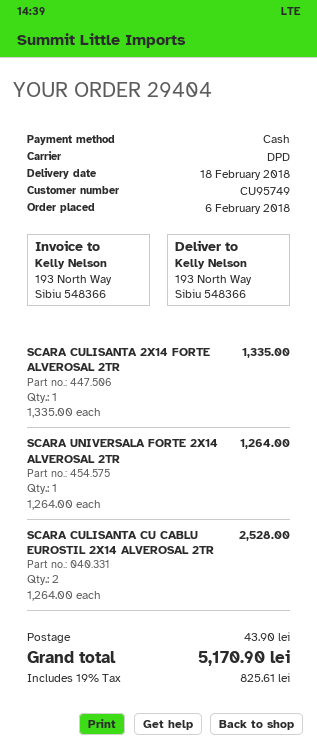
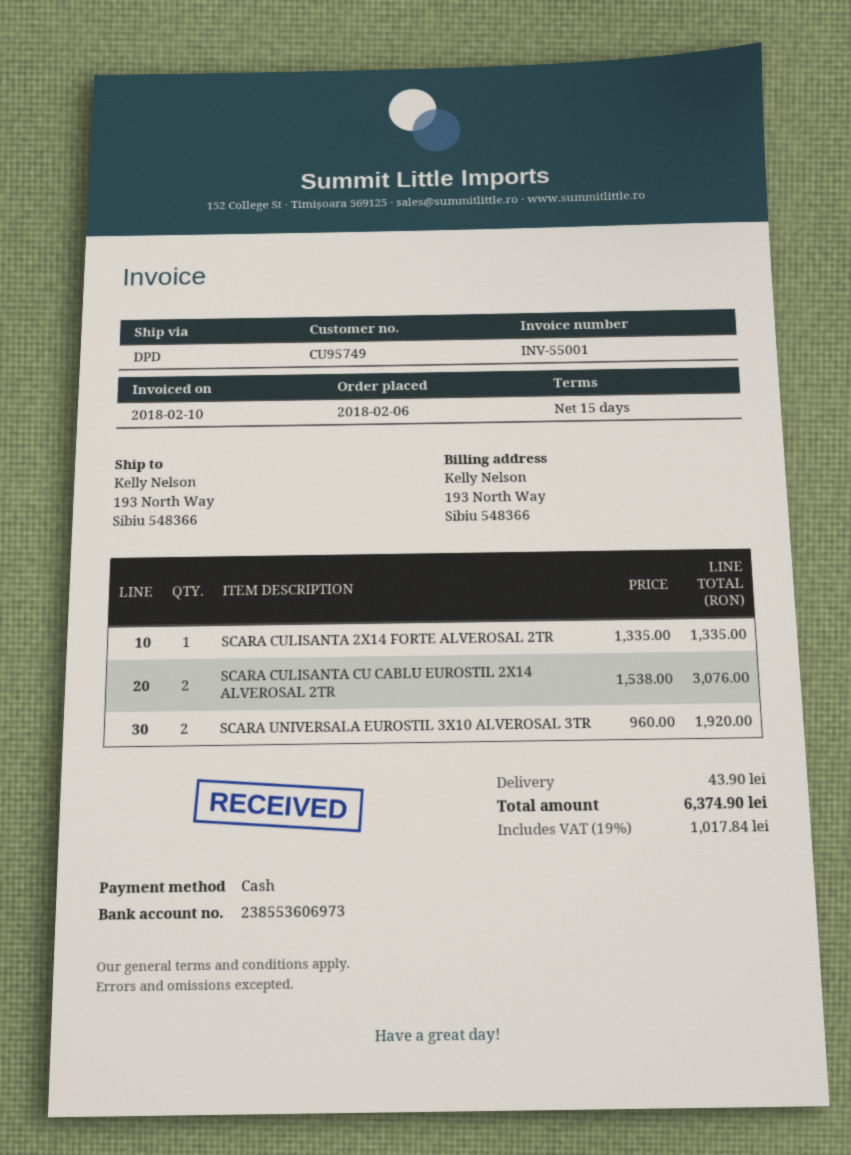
SCARA UNIVERSALA FORTE 2X14 ALVEROSAL 2TR: 1 x 1264.00 = 1264.00 -> none
SCARA CULISANTA CU CABLU EUROSTIL 2X14 ALVEROSAL 2TR: 2 x 1264.00 = 2528.00 -> 2 x 1538.00 = 3076.00
SCARA UNIVERSALA EUROSTIL 3X10 ALVEROSAL 3TR: none -> 2 x 960.00 = 1920.00
tax: 19% = 825.61 -> 19% = 1017.84
total: 5170.90 -> 6374.90

